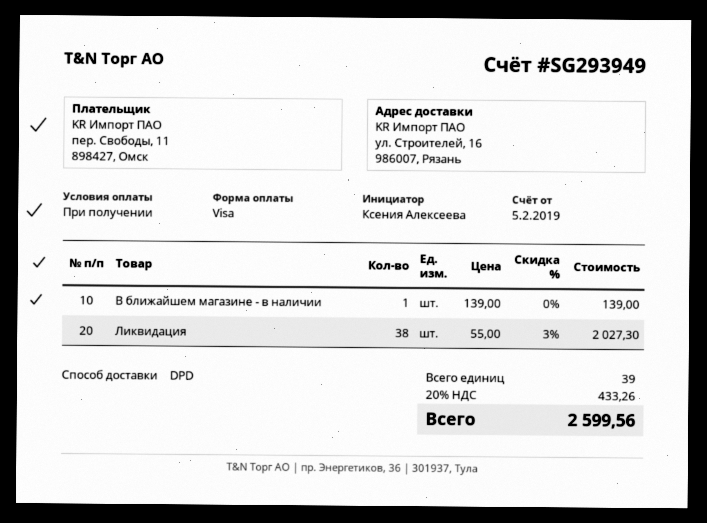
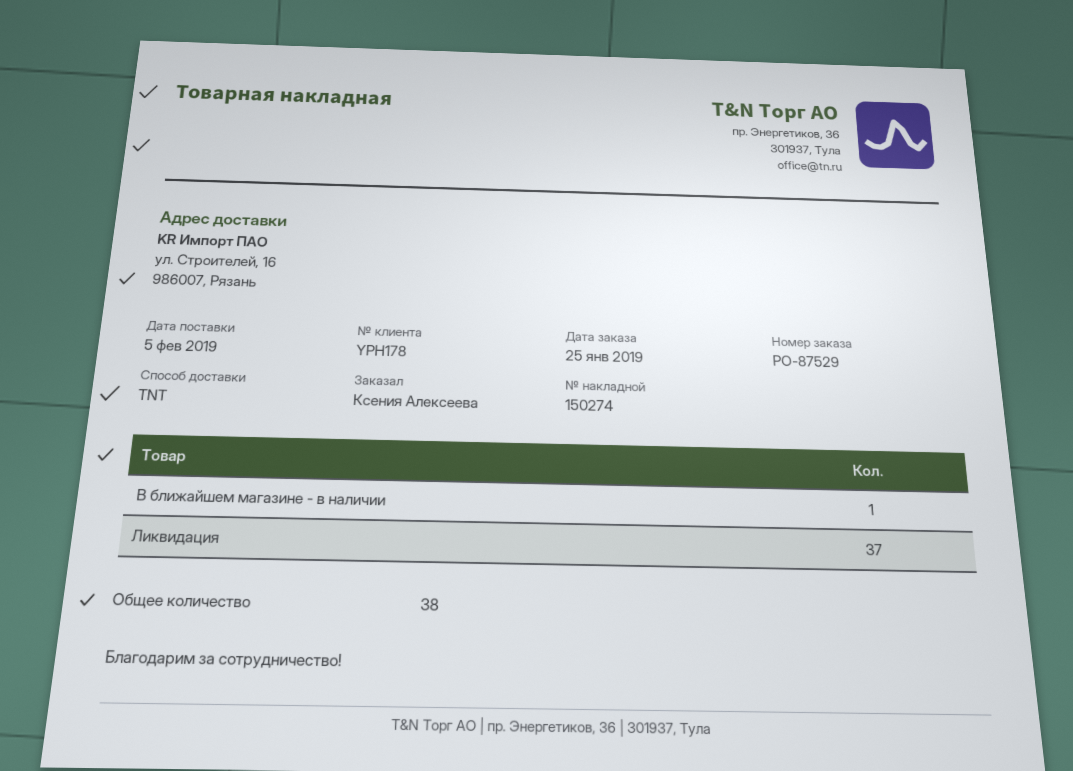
shipping method: DPD -> TNT
Ликвидация: 38 -> 37
total quantity: 39 -> 38

